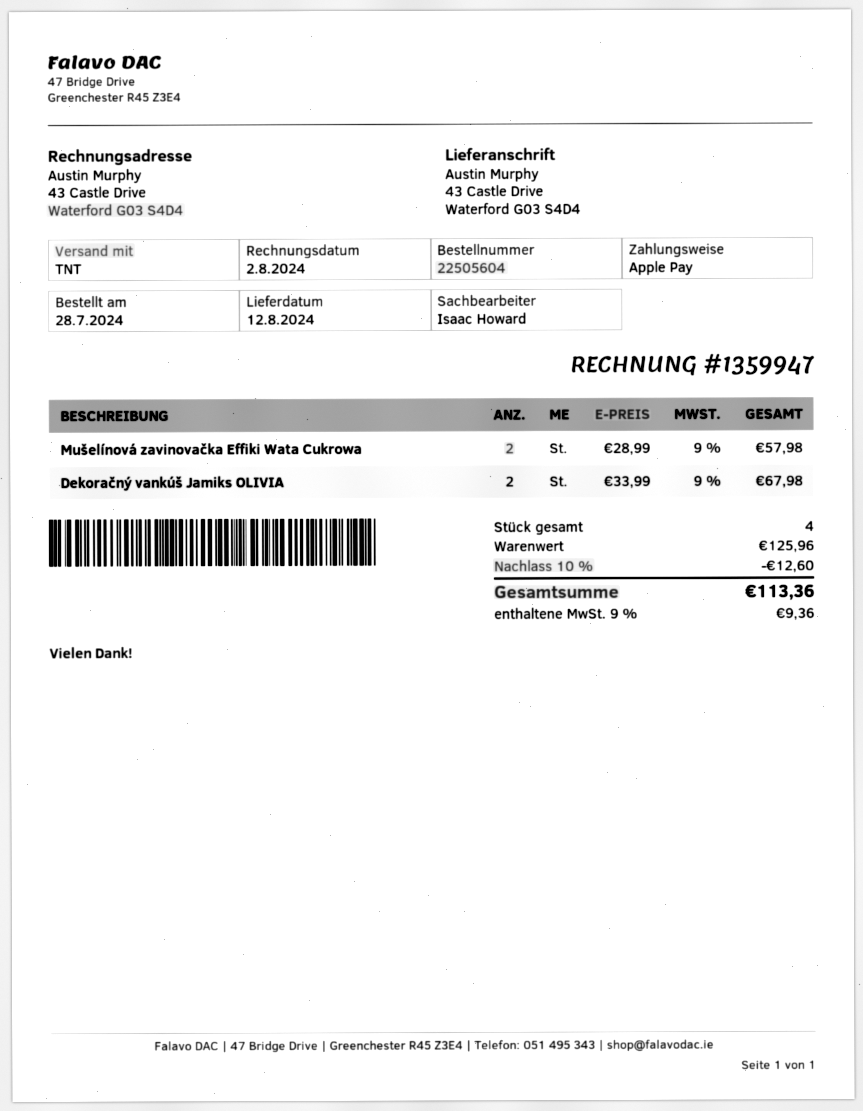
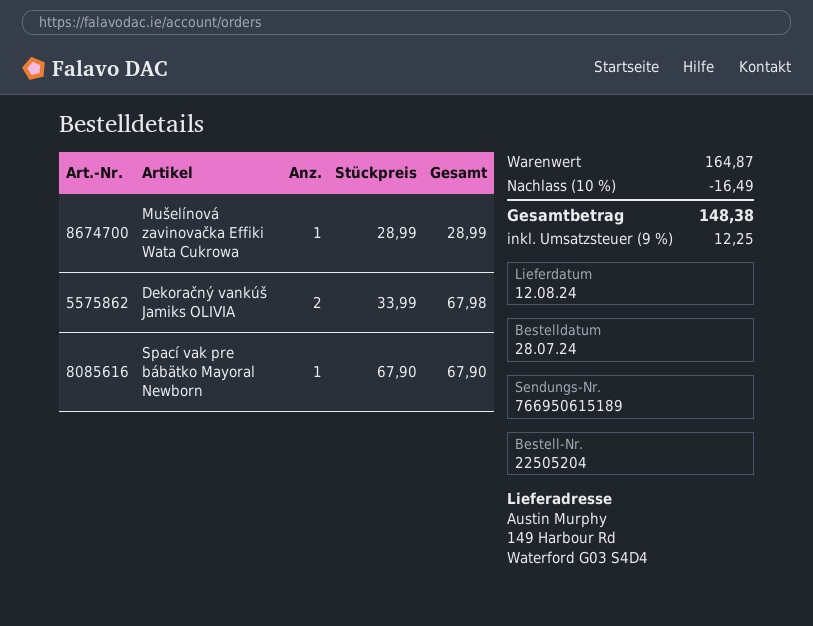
order number: 22505604 -> 22505204
ship to: 43 Castle Drive, Waterford G03 S4D4 -> 149 Harbour Rd, Waterford G03 S4D4
Mušelínová zavinovačka Effiki Wata Cukrowa: 2 x 28.99 = 57.98 -> 1 x 28.99 = 28.99
Spací vak pre bábätko Mayoral Newborn: none -> 1 x 67.90 = 67.90
subtotal: 125.96 -> 164.87
discount: 10% = 12.60 -> 10% = 16.49
tax: 9% = 9.36 -> 9% = 12.25
total: 113.36 -> 148.38

